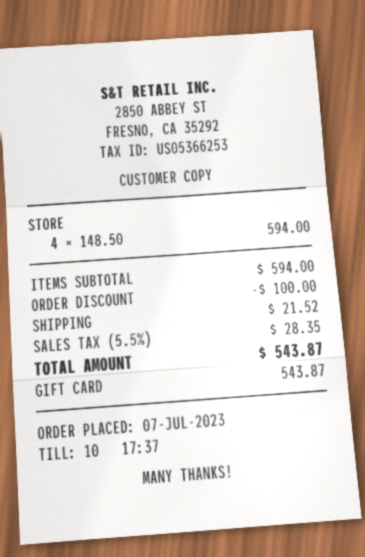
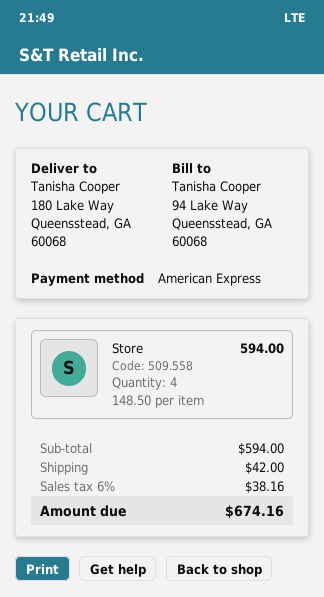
payment method: gift card -> American Express
discount: 100.00 -> none
shipping: 21.52 -> 42.00
tax: 5.5% = 28.35 -> 6% = 38.16
total: 543.87 -> 674.16

